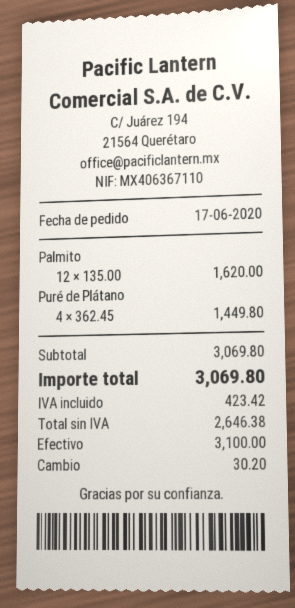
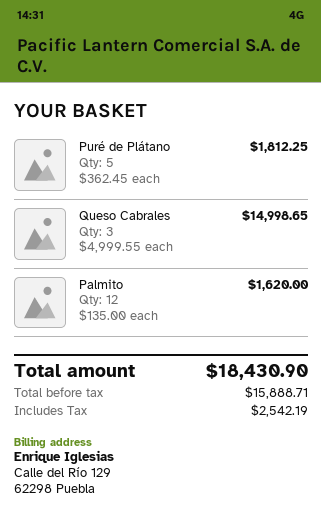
Puré de Plátano: 4 x 362.45 = 1449.80 -> 5 x 362.45 = 1812.25
Queso Cabrales: none -> 3 x 4999.55 = 14998.65
net: 2646.38 -> 15888.71
tax: 423.42 -> 2542.19
total: 3069.80 -> 18430.90

